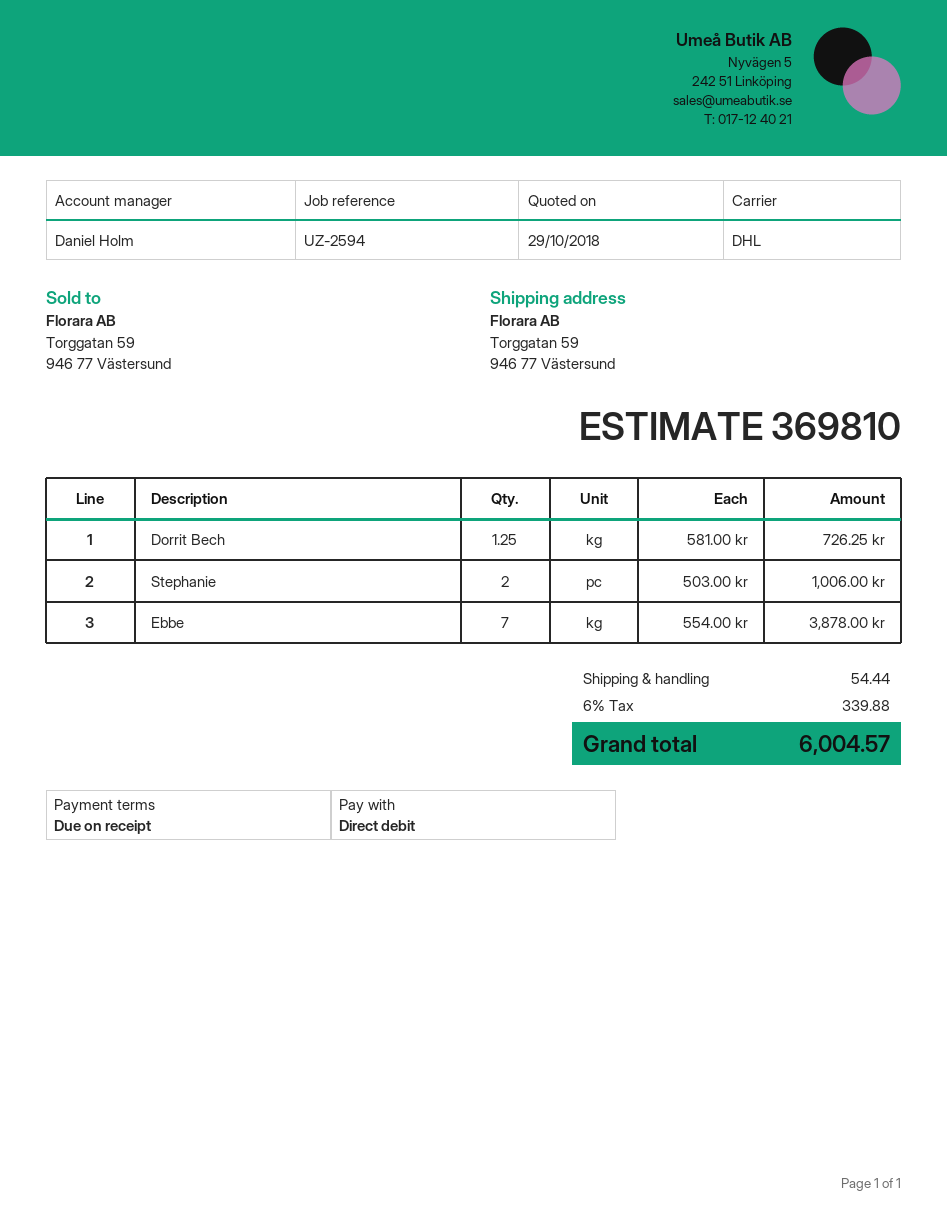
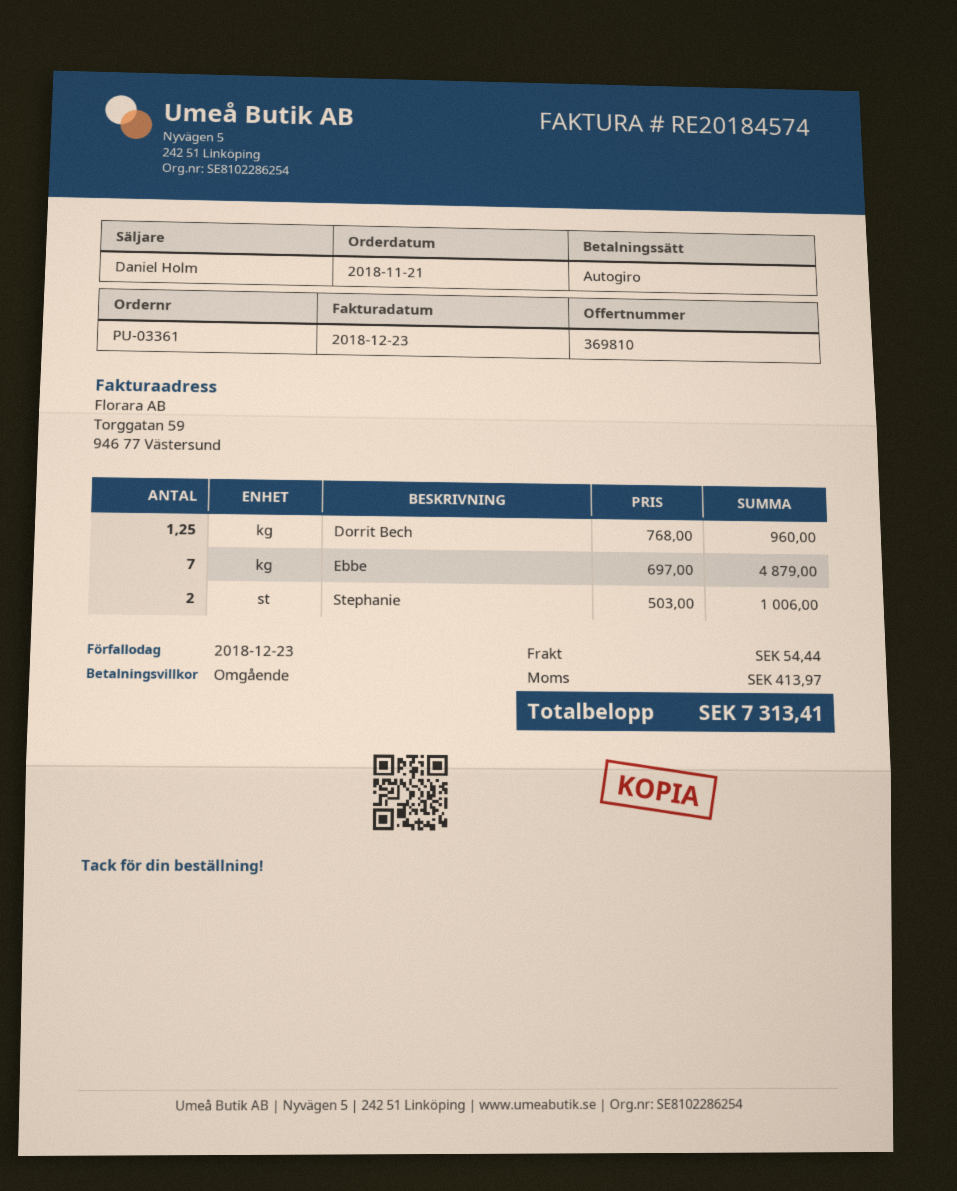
Dorrit Bech: 1.25 x 581.00 = 726.25 -> 1.25 x 768.00 = 960.00
Ebbe: 7 x 554.00 = 3878.00 -> 7 x 697.00 = 4879.00
tax: 339.88 -> 413.97
total: 6004.57 -> 7313.41

